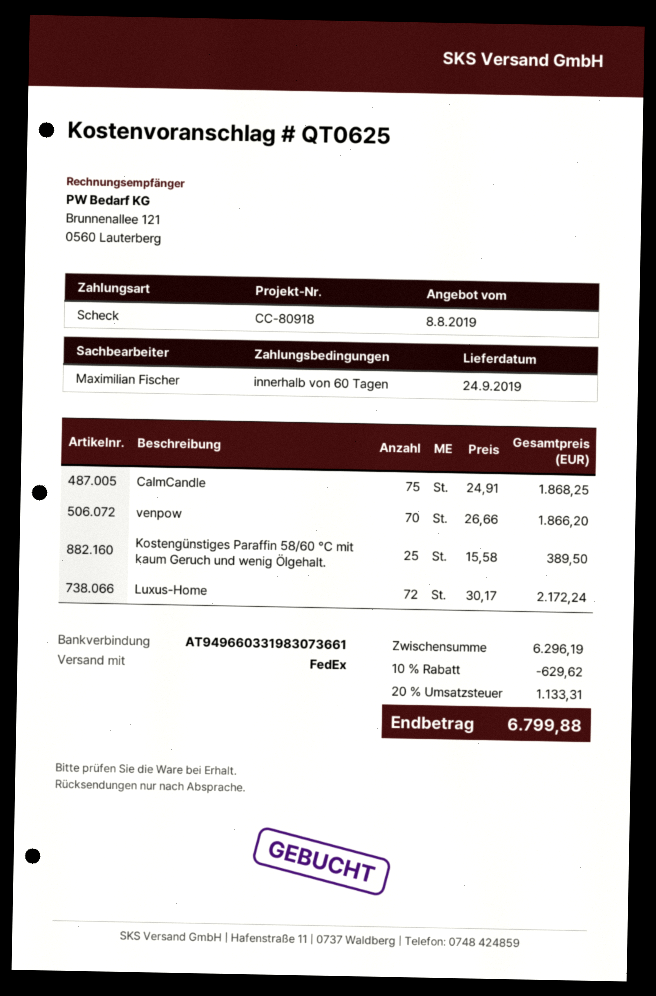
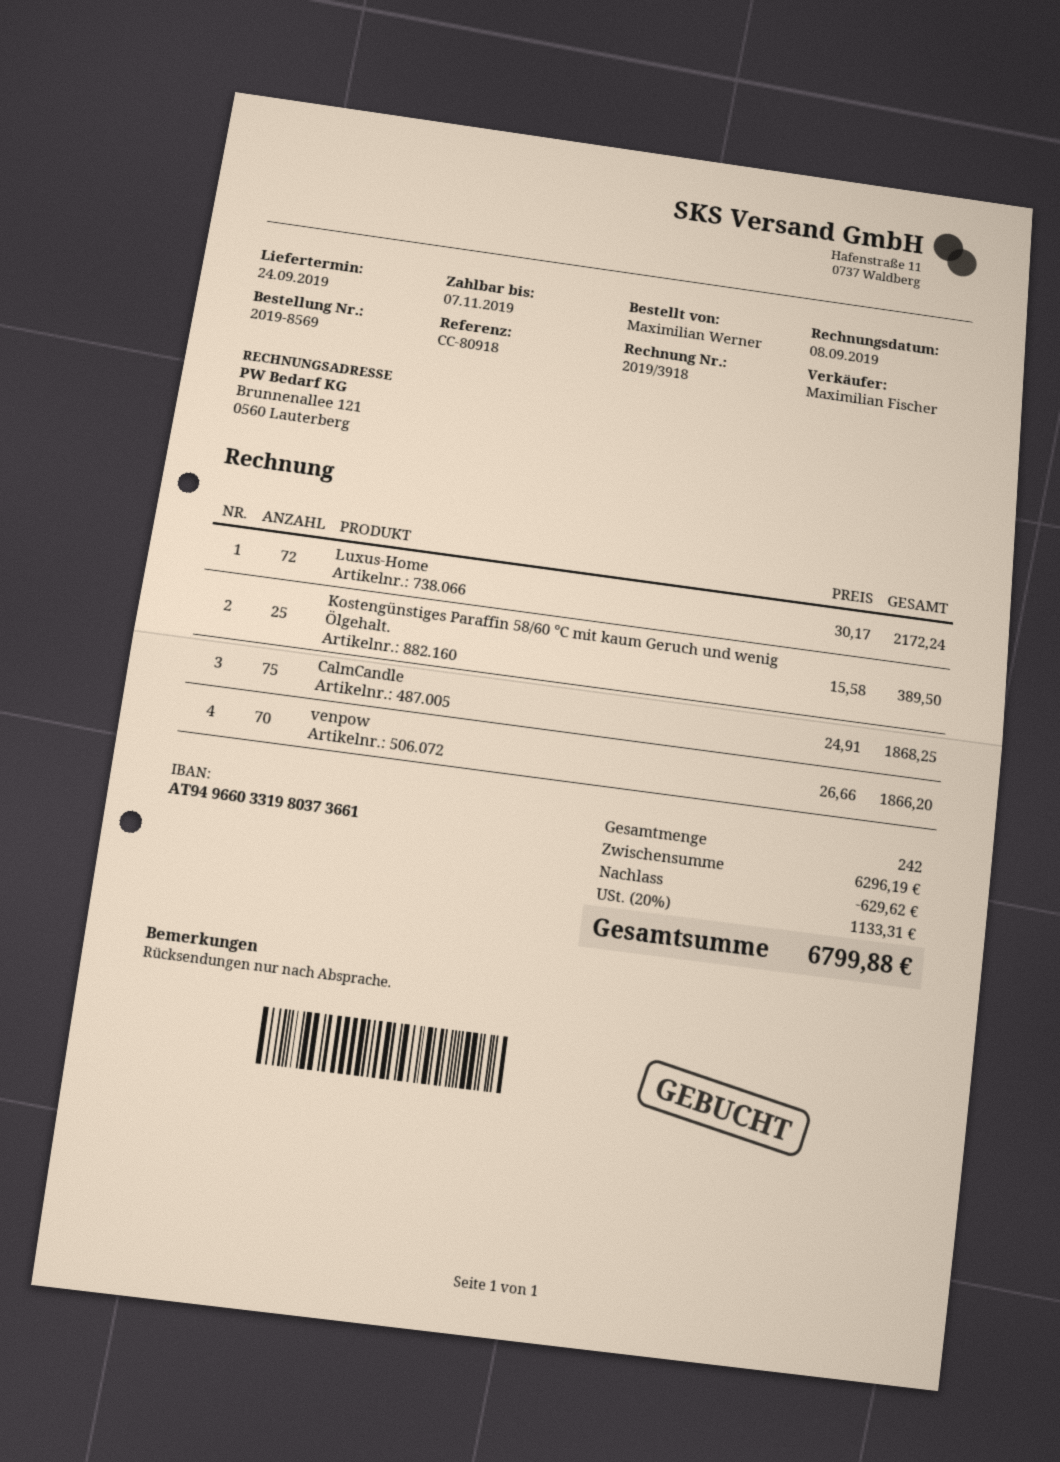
bank account: AT949660331983073661 -> AT949660331980373661

